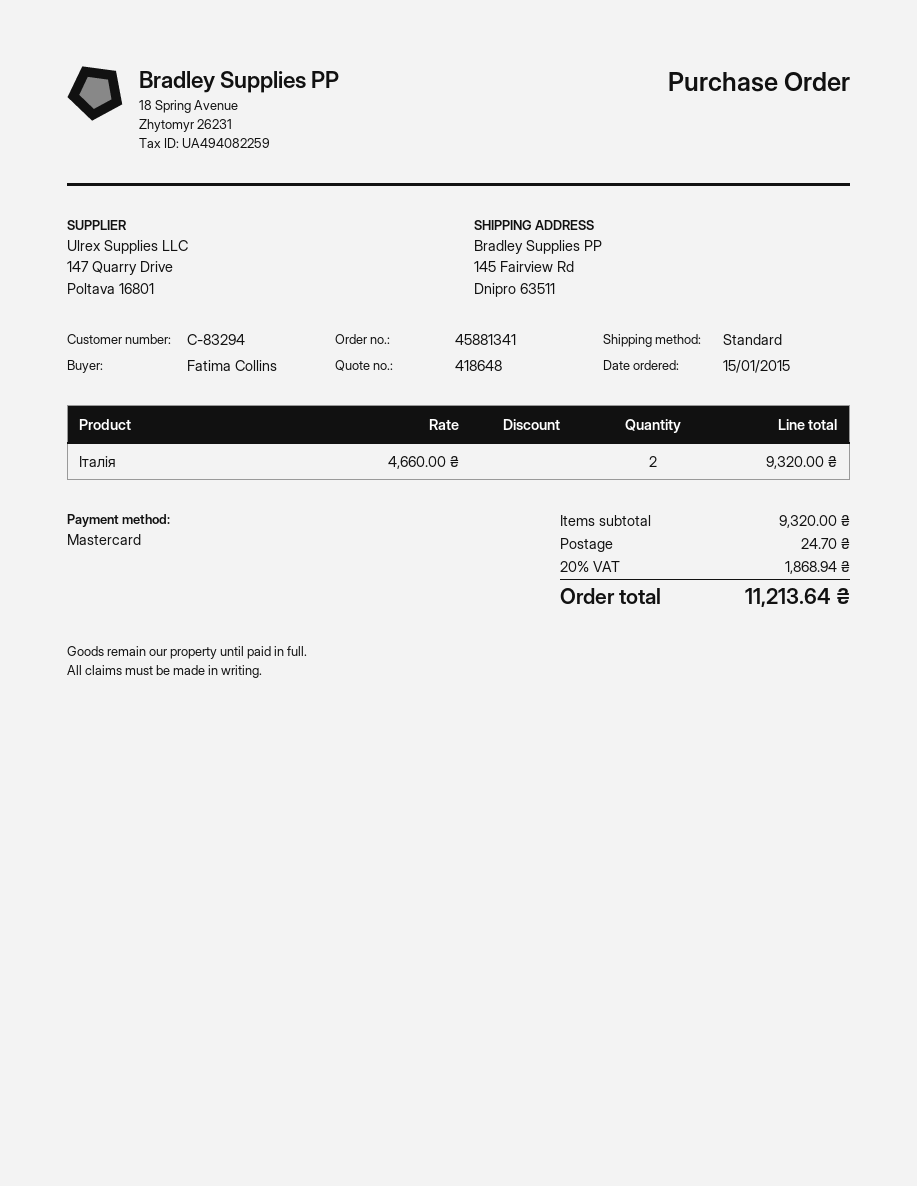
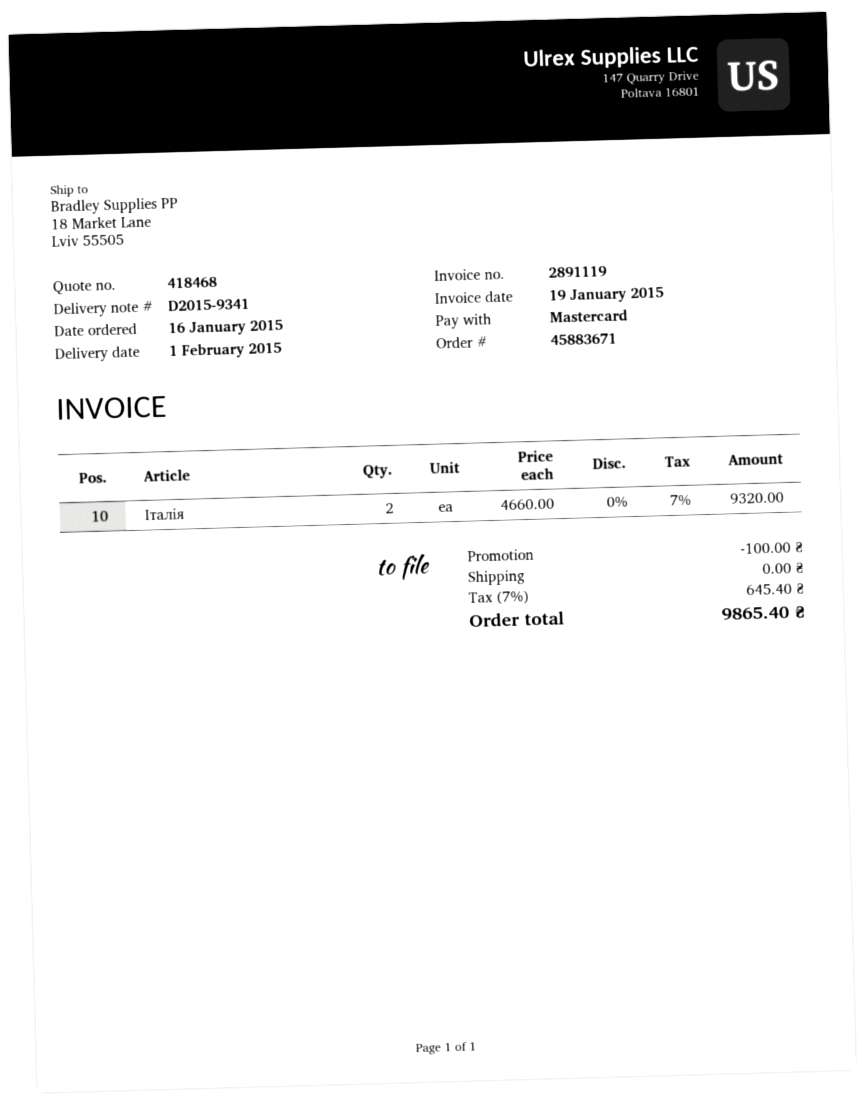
quote number: 418648 -> 418468
order number: 45881341 -> 45883671
order date: 2015-01-15 -> 2015-01-16
ship to: 145 Fairview Rd, Dnipro 63511 -> 18 Market Lane, Lviv 55505
discount: none -> 100.00
shipping: 24.70 -> 0.00
tax: 20% = 1868.94 -> 7% = 645.40
total: 11213.64 -> 9865.40

